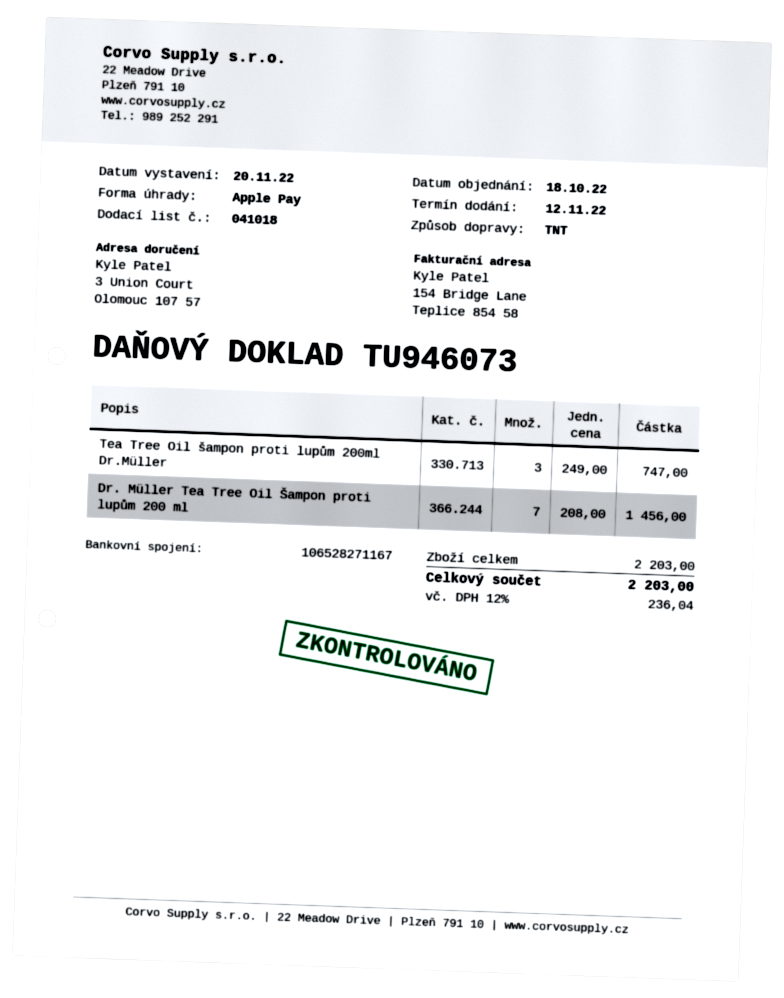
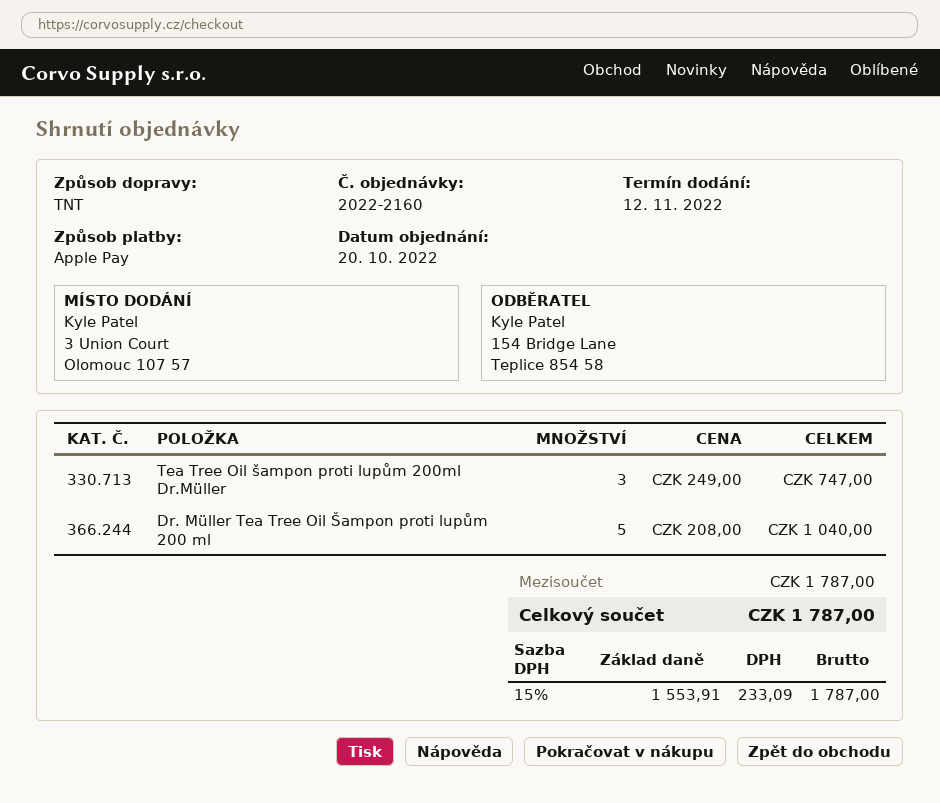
order date: 2022-10-18 -> 2022-10-20
Dr. Müller Tea Tree Oil Šampon proti lupům 200 ml: 7 x 208.00 = 1456.00 -> 5 x 208.00 = 1040.00
subtotal: 2203.00 -> 1787.00
tax: 12% = 236.04 -> 15% = 233.09
total: 2203.00 -> 1787.00

